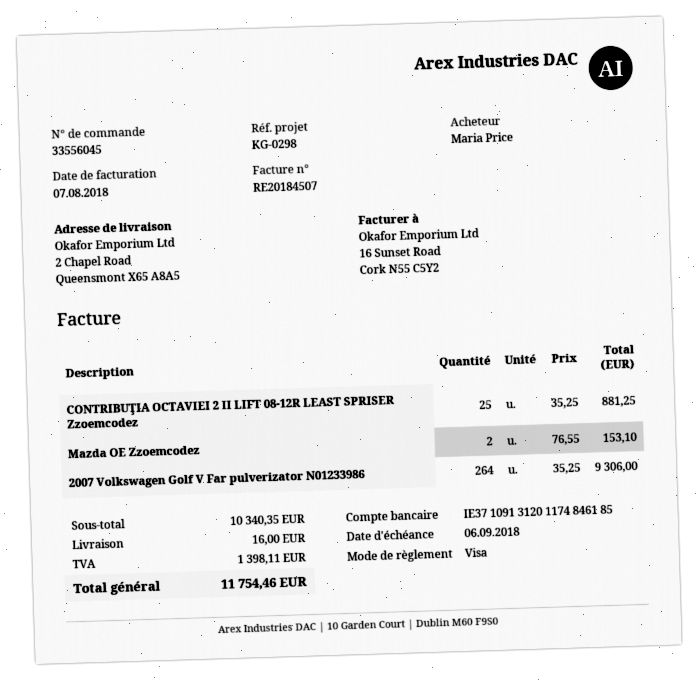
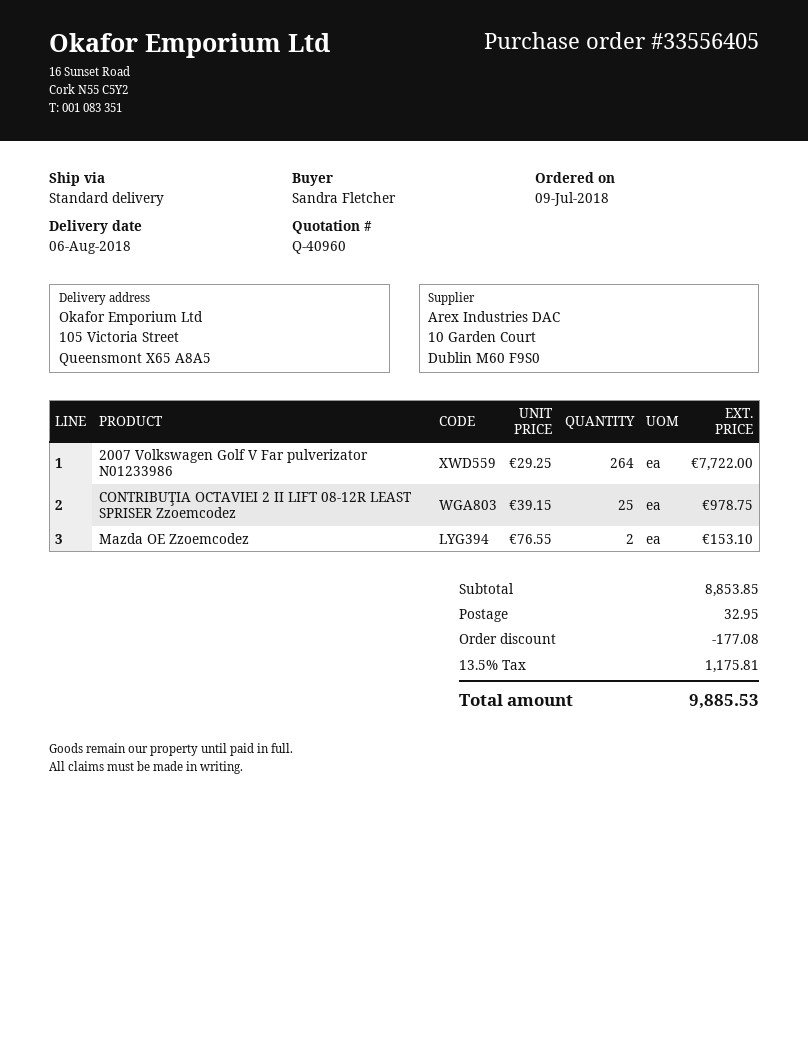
order number: 33556045 -> 33556405
ordered by: Maria Price -> Sandra Fletcher
ship to: 2 Chapel Road, Queensmont X65 A8A5 -> 105 Victoria Street, Queensmont X65 A8A5
CONTRIBUŢIA OCTAVIEI 2 II LIFT 08-12R LEAST SPRISER Zzoemcodez: 25 x 35.25 = 881.25 -> 25 x 39.15 = 978.75
2007 Volkswagen Golf V Far pulverizator N01233986: 264 x 35.25 = 9306.00 -> 264 x 29.25 = 7722.00
subtotal: 10340.35 -> 8853.85
discount: none -> 177.08
shipping: 16.00 -> 32.95
tax: 1398.11 -> 1175.81
total: 11754.46 -> 9885.53

